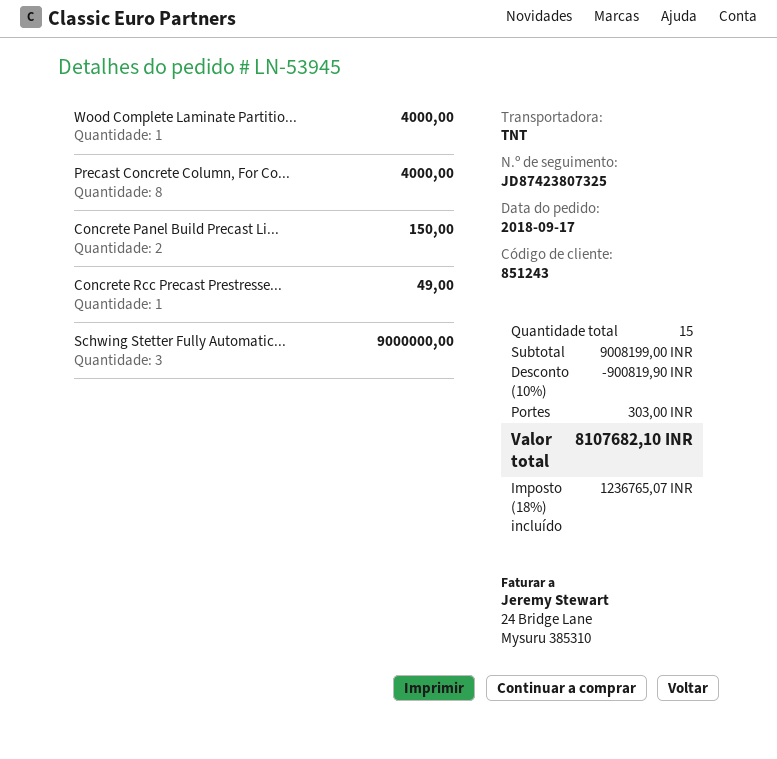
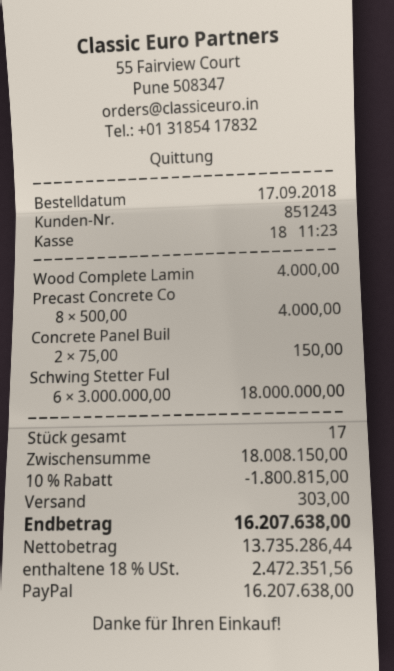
Concrete Rcc Precast Prestresse...: 1 for 49.00 -> none
Schwing Stetter Fully Automatic...: 3 for 9000000.00 -> 6 for 18000000.00
total quantity: 15 -> 17
subtotal: 9008199.00 -> 18008150.00
discount: 10% = 900819.90 -> 10% = 1800815.00
tax: 18% = 1236765.07 -> 18% = 2472351.56
total: 8107682.10 -> 16207638.00

